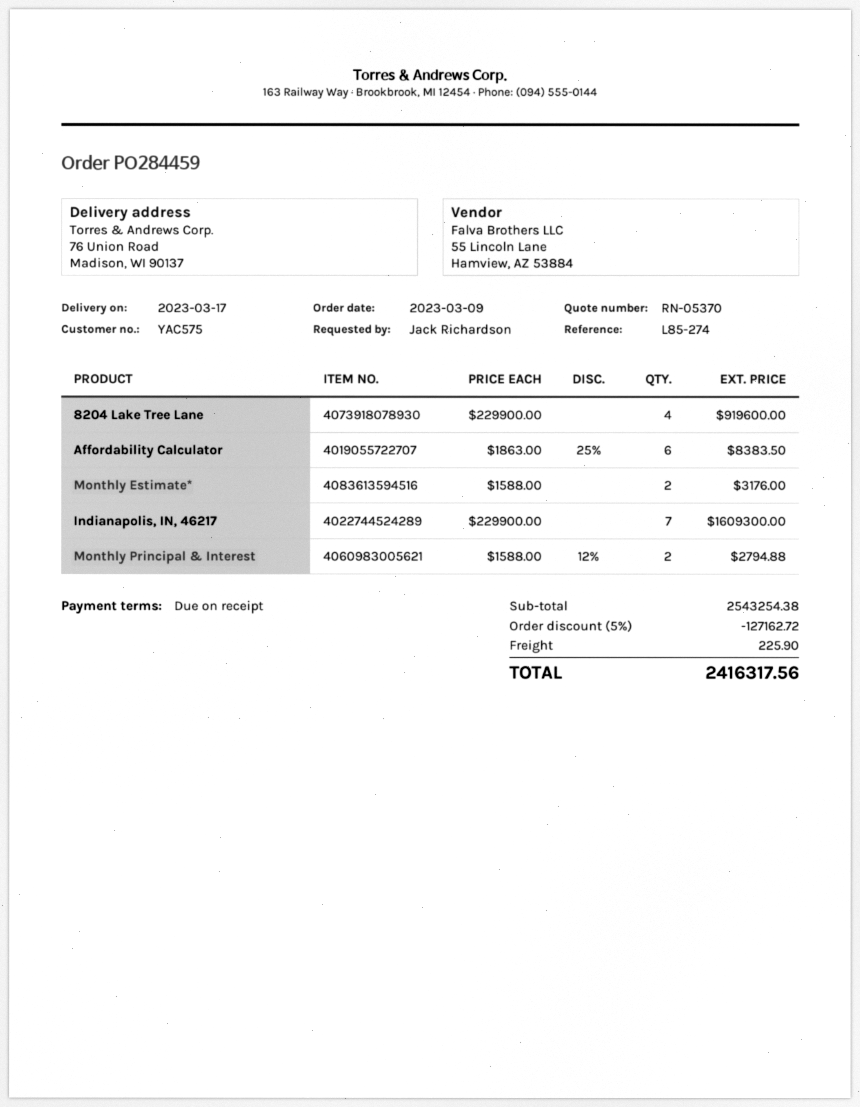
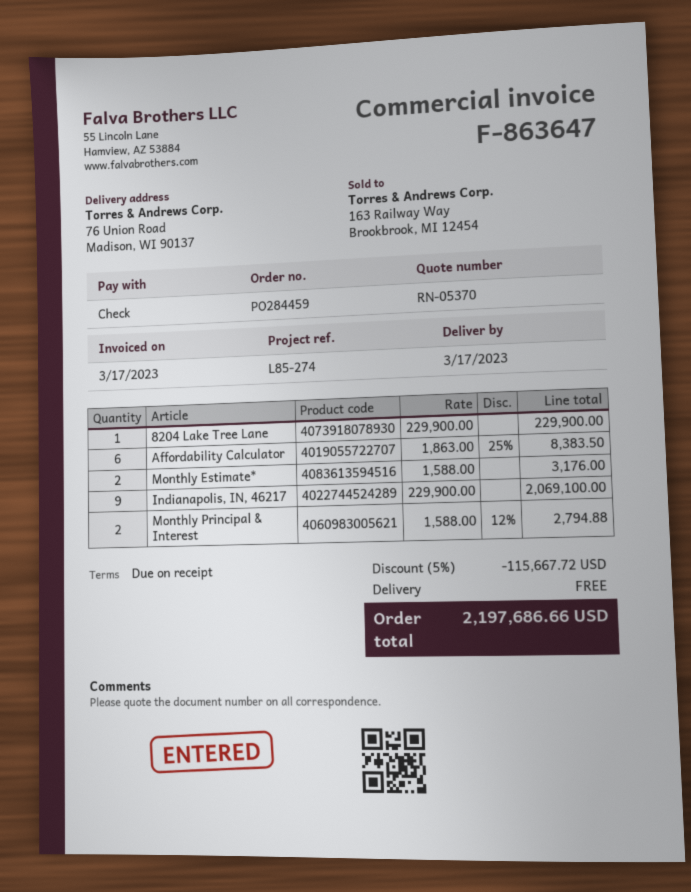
8204 Lake Tree Lane: 4 x 229900.00 = 919600.00 -> 1 x 229900.00 = 229900.00
Indianapolis, IN, 46217: 7 x 229900.00 = 1609300.00 -> 9 x 229900.00 = 2069100.00
discount: 5% = 127162.72 -> 5% = 115667.72
shipping: 225.90 -> 0.00
total: 2416317.56 -> 2197686.66

